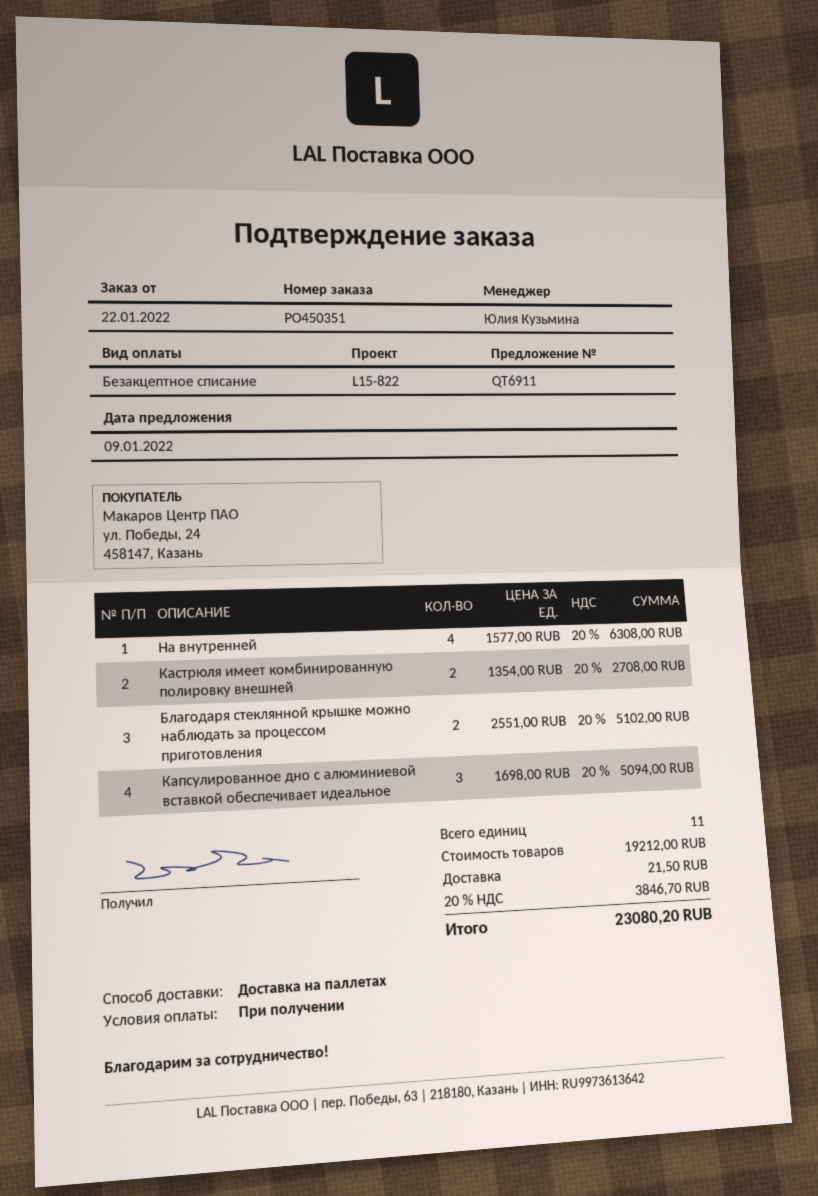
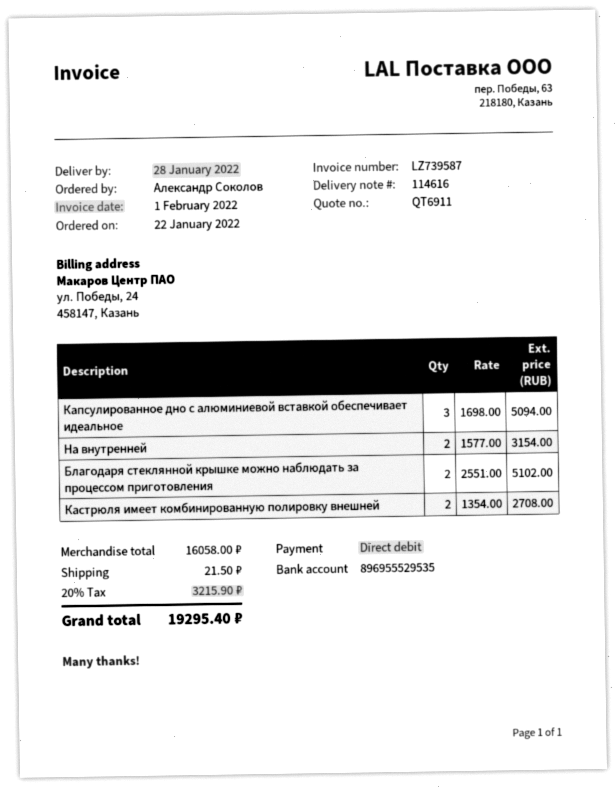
На внутренней: 4 x 1577.00 = 6308.00 -> 2 x 1577.00 = 3154.00
subtotal: 19212.00 -> 16058.00
tax: 20% = 3846.70 -> 20% = 3215.90
total: 23080.20 -> 19295.40

